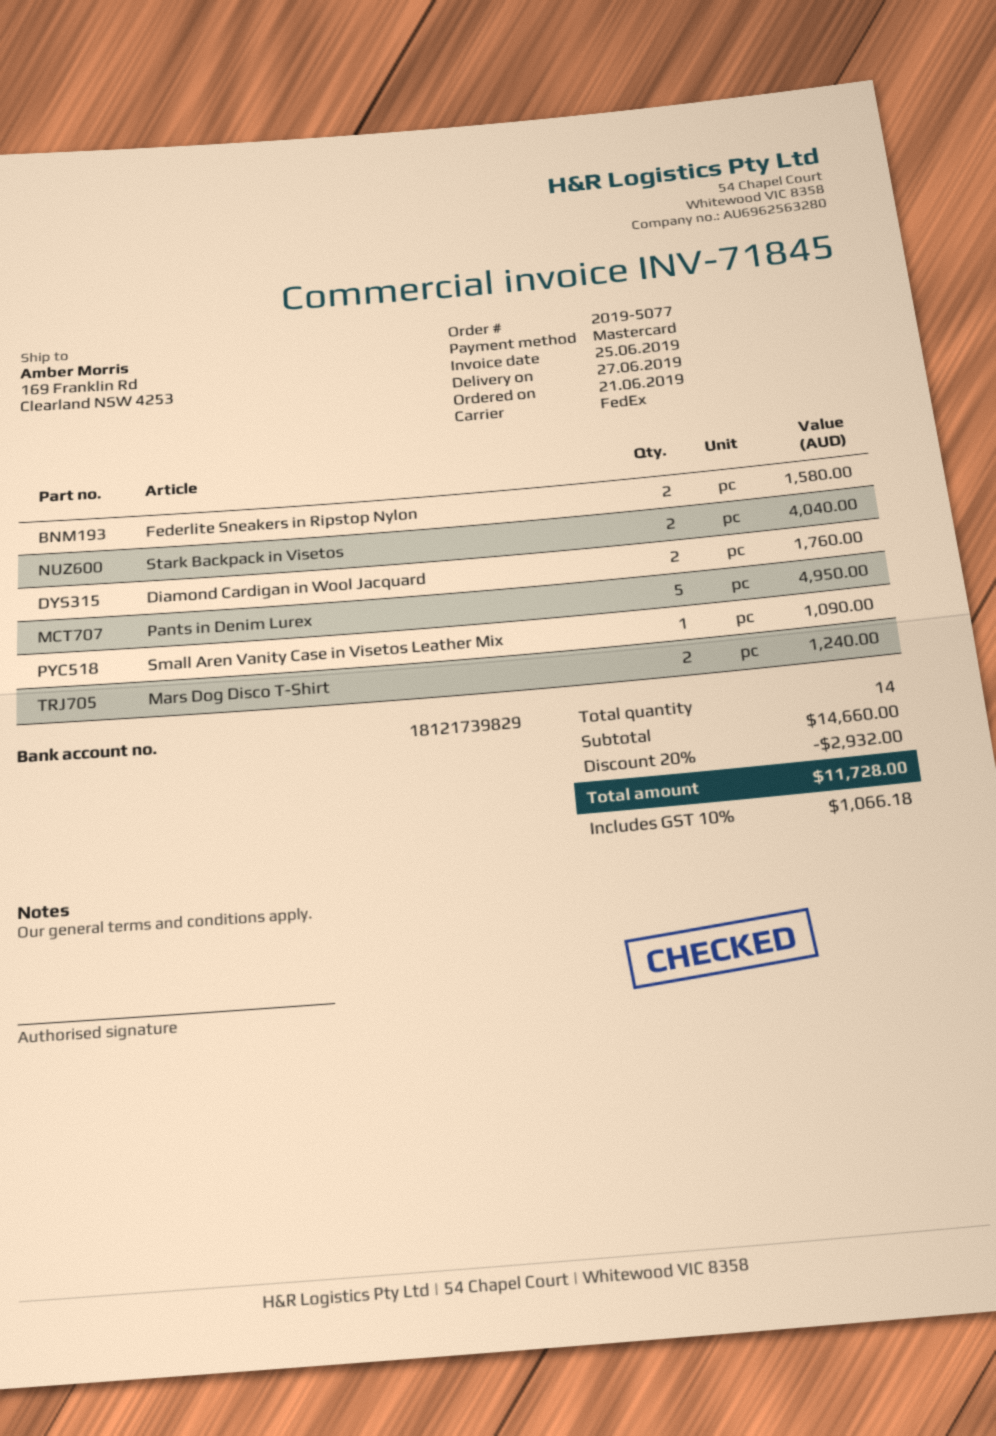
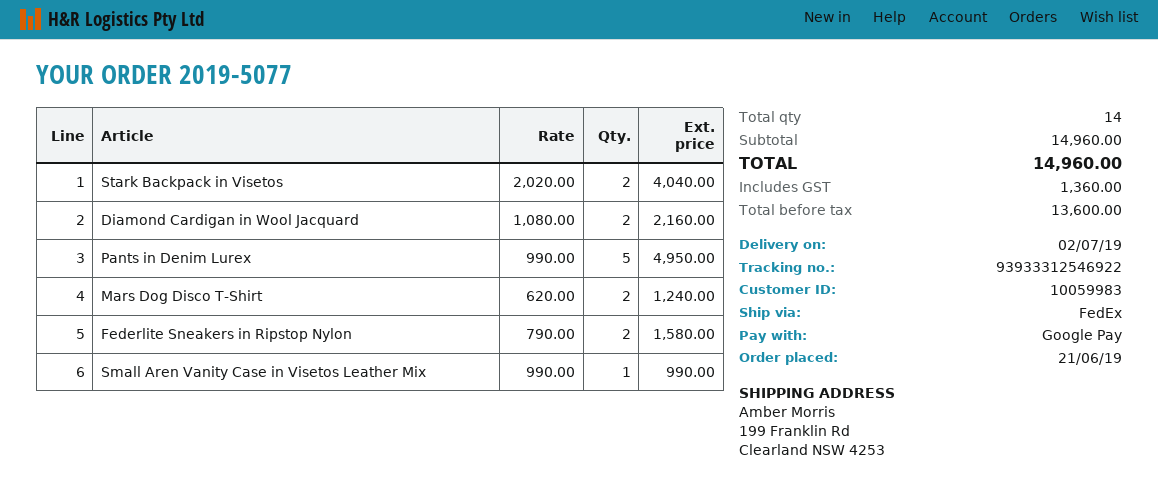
delivery date: 2019-06-27 -> 2019-07-02
payment method: Mastercard -> Google Pay
ship to: 169 Franklin Rd, Clearland NSW 4253 -> 199 Franklin Rd, Clearland NSW 4253
Diamond Cardigan in Wool Jacquard: 2 for 1760.00 -> 2 for 2160.00
Small Aren Vanity Case in Visetos Leather Mix: 1 for 1090.00 -> 1 for 990.00
subtotal: 14660.00 -> 14960.00
discount: 20% = 2932.00 -> none
tax: 1066.18 -> 1360.00
total: 11728.00 -> 14960.00

